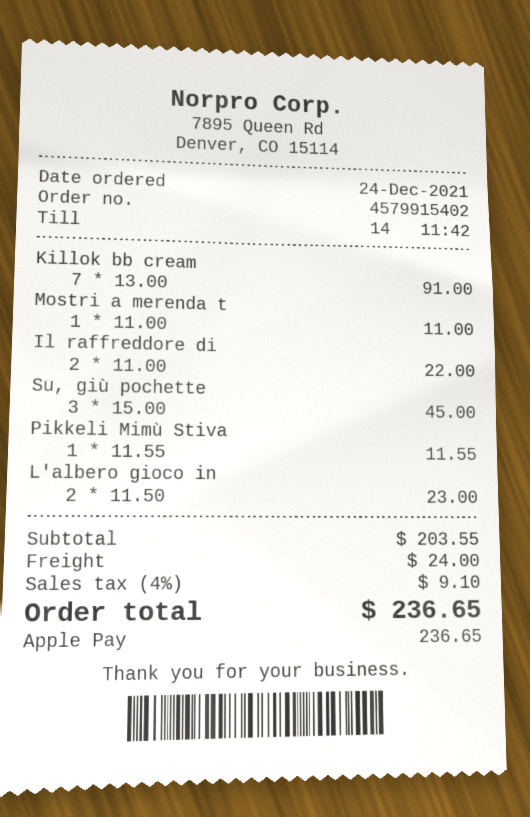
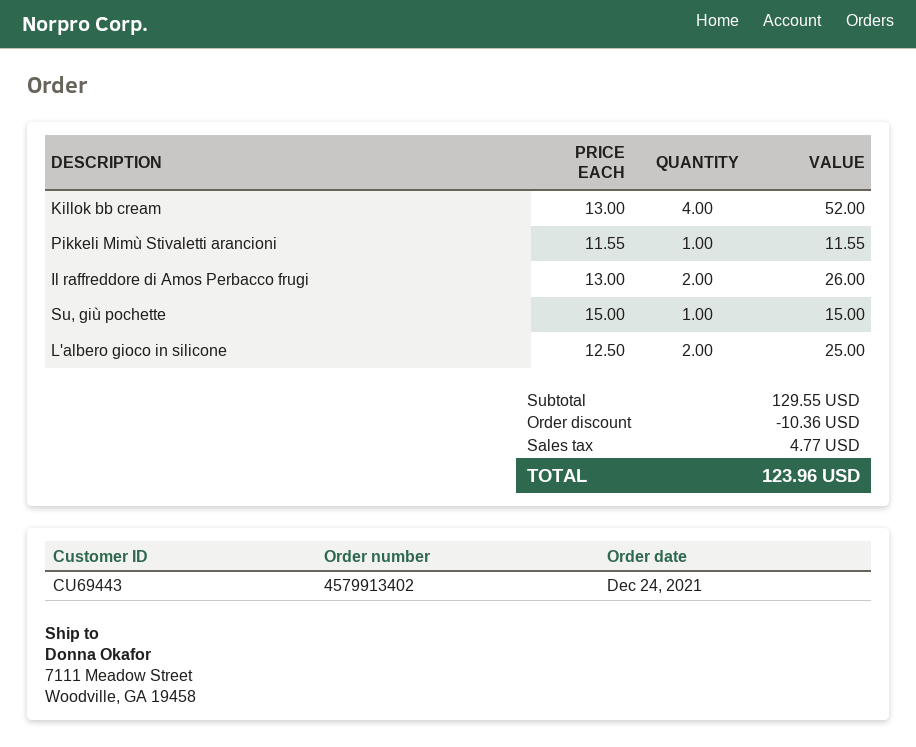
order number: 4579915402 -> 4579913402
Killok bb cream: 7 x 13.00 = 91.00 -> 4 x 13.00 = 52.00
Mostri a merenda t: 1 x 11.00 = 11.00 -> none
Il raffreddore di: 2 x 11.00 = 22.00 -> 2 x 13.00 = 26.00
Su, giù pochette: 3 x 15.00 = 45.00 -> 1 x 15.00 = 15.00
L'albero gioco in: 2 x 11.50 = 23.00 -> 2 x 12.50 = 25.00
subtotal: 203.55 -> 129.55
discount: none -> 10.36
shipping: 24.00 -> none
tax: 9.10 -> 4.77
total: 236.65 -> 123.96

